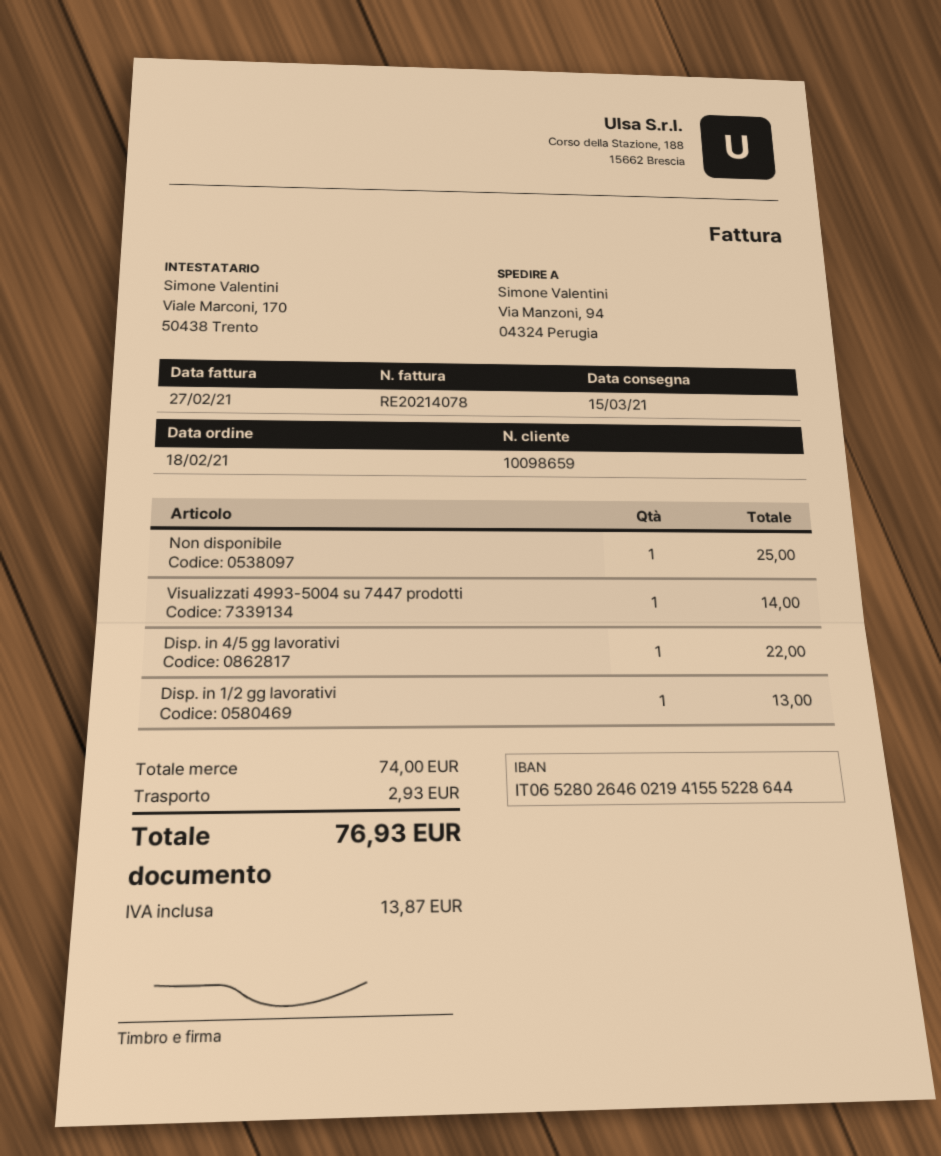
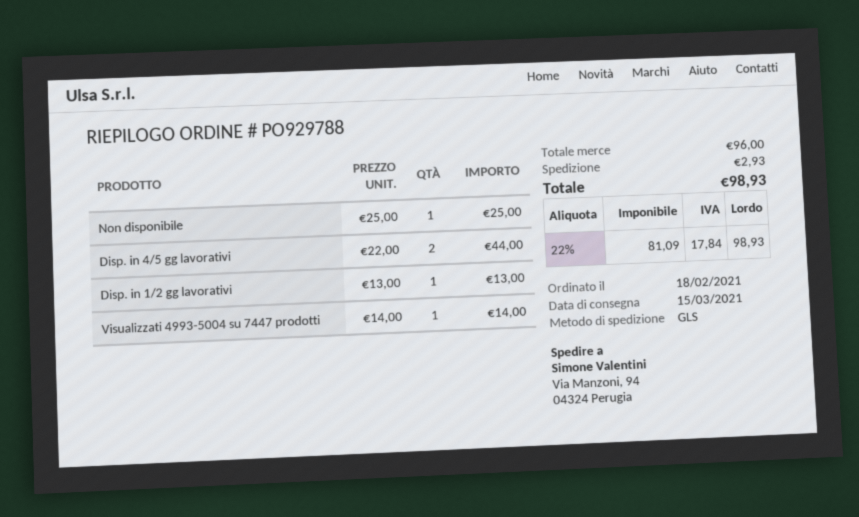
Disp. in 4/5 gg lavorativi: 1 for 22.00 -> 2 for 44.00
subtotal: 74.00 -> 96.00
tax: 13.87 -> 17.84
total: 76.93 -> 98.93

